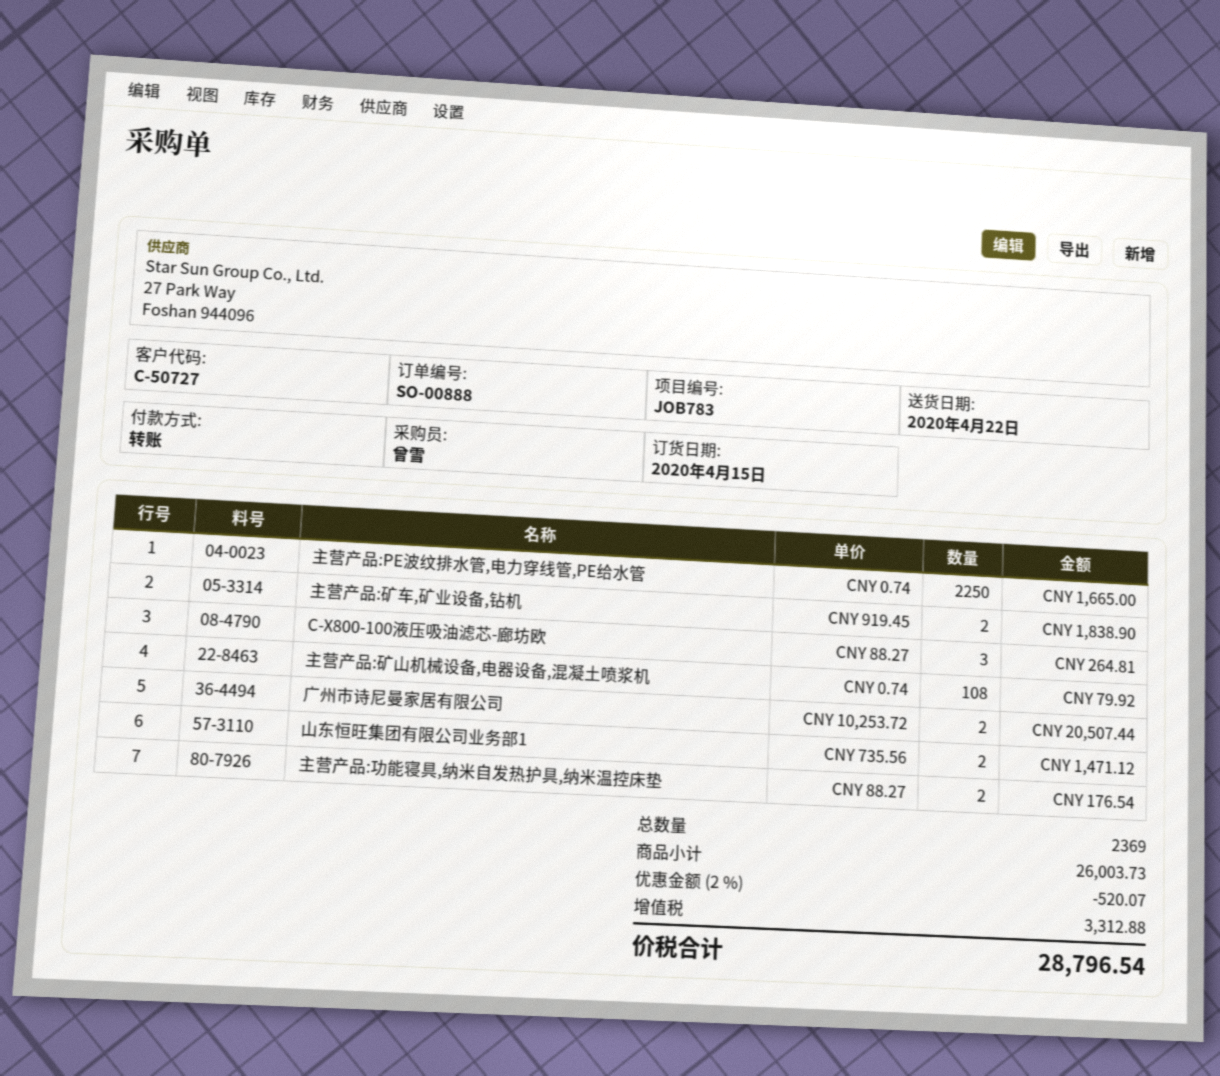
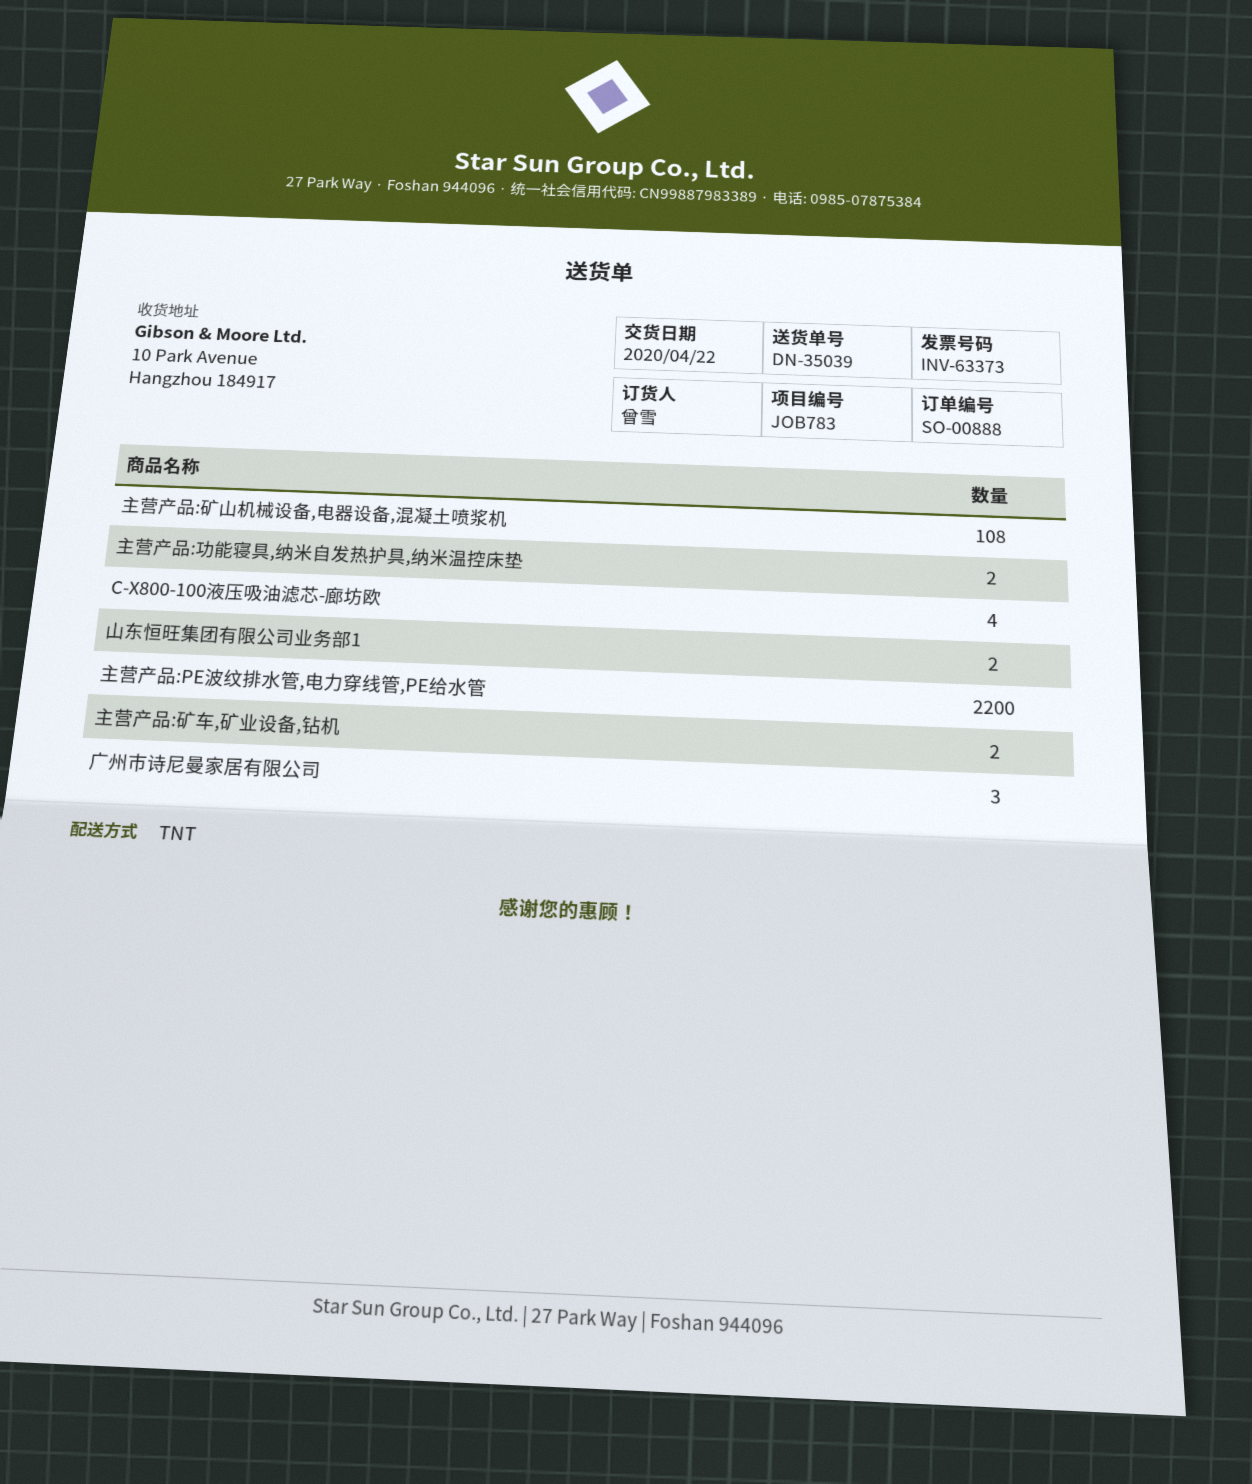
主营产品:PE波纹排水管,电力穿线管,PE给水管: 2250 -> 2200
C-X800-100液压吸油滤芯-廊坊欧: 3 -> 4
广州市诗尼曼家居有限公司: 2 -> 3

